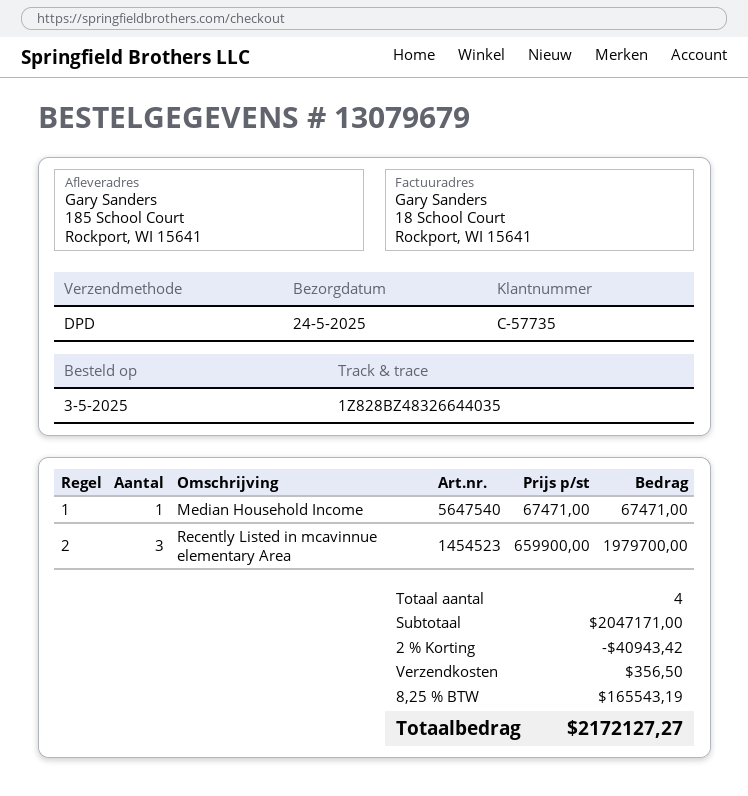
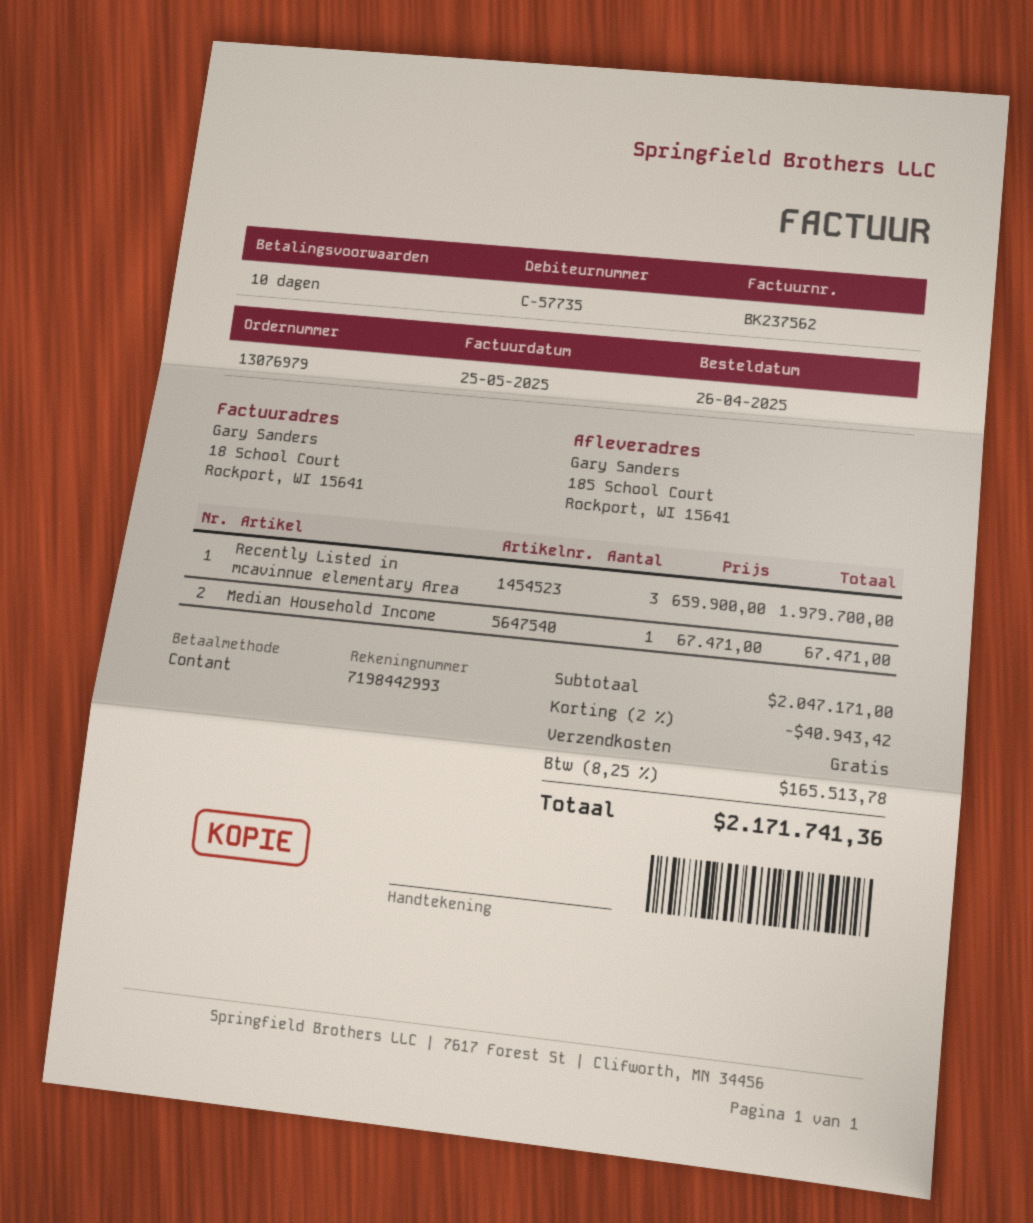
order number: 13079679 -> 13076979
order date: 2025-05-03 -> 2025-04-26
shipping: 356.50 -> 0.00
tax: 8.25% = 165543.19 -> 8.25% = 165513.78
total: 2172127.27 -> 2171741.36

